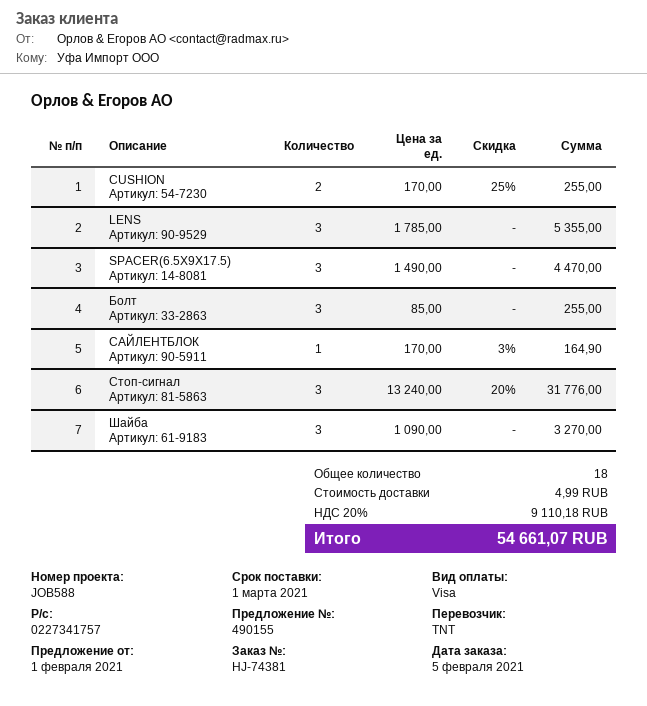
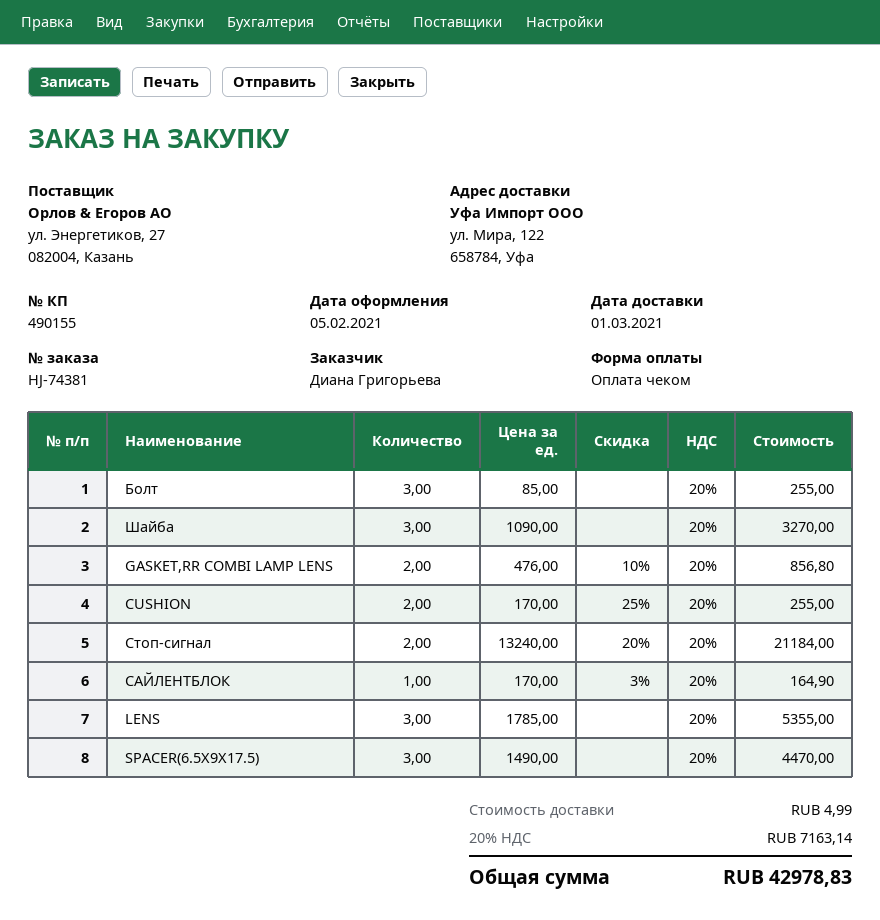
payment method: Visa -> cheque
Стоп-сигнал: 3 x 13240.00 - 20% = 31776.00 -> 2 x 13240.00 - 20% = 21184.00
GASKET,RR COMBI LAMP LENS: none -> 2 x 476.00 - 10% = 856.80
tax: 20% = 9110.18 -> 20% = 7163.14
total: 54661.07 -> 42978.83

